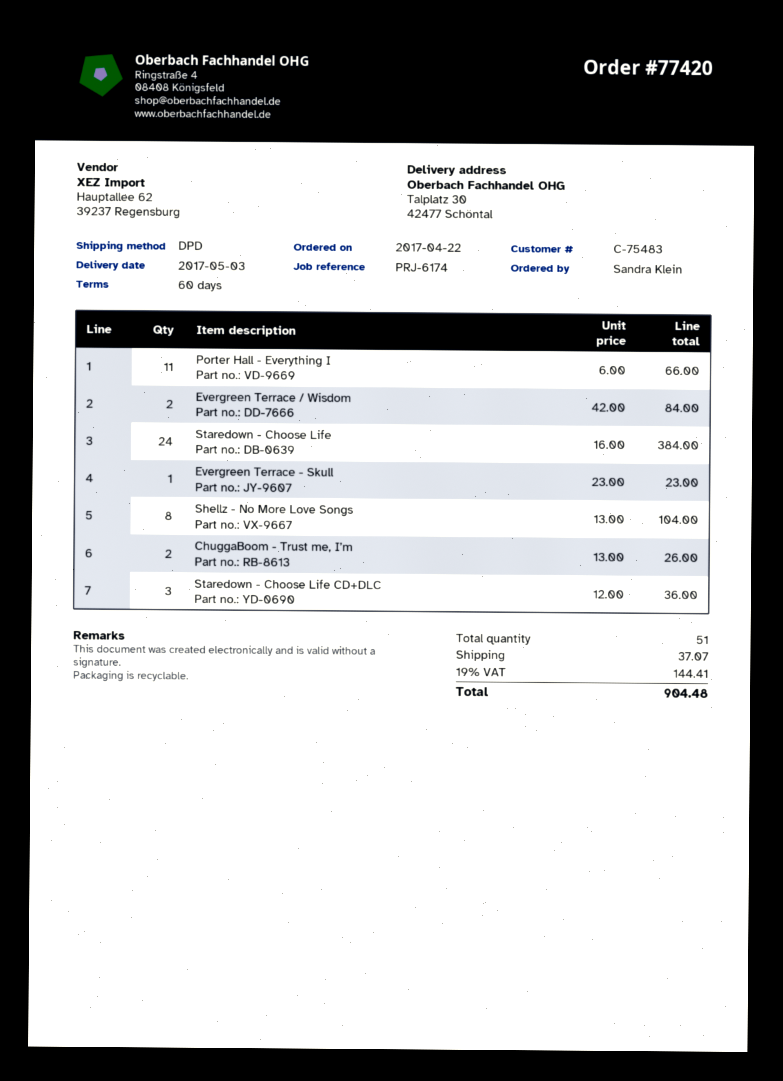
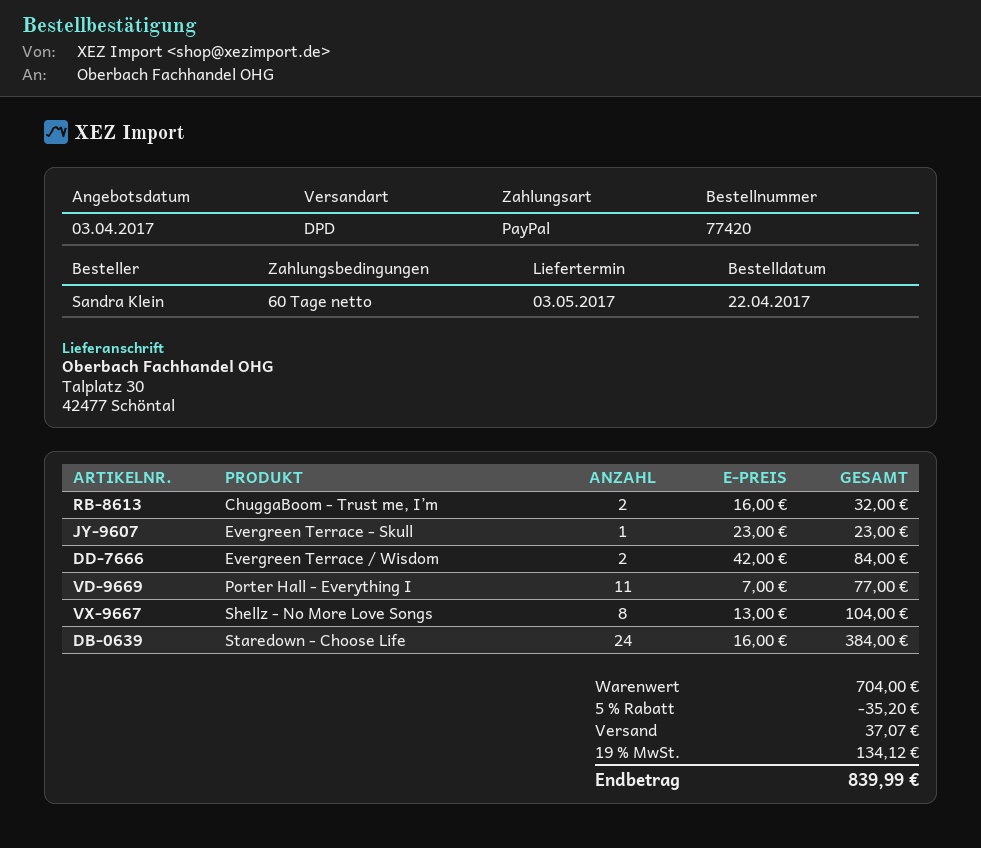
Porter Hall - Everything I: 11 x 6.00 = 66.00 -> 11 x 7.00 = 77.00
ChuggaBoom - Trust me, I’m: 2 x 13.00 = 26.00 -> 2 x 16.00 = 32.00
Staredown - Choose Life CD+DLC: 3 x 12.00 = 36.00 -> none
discount: none -> 5% = 35.20
tax: 19% = 144.41 -> 19% = 134.12
total: 904.48 -> 839.99

